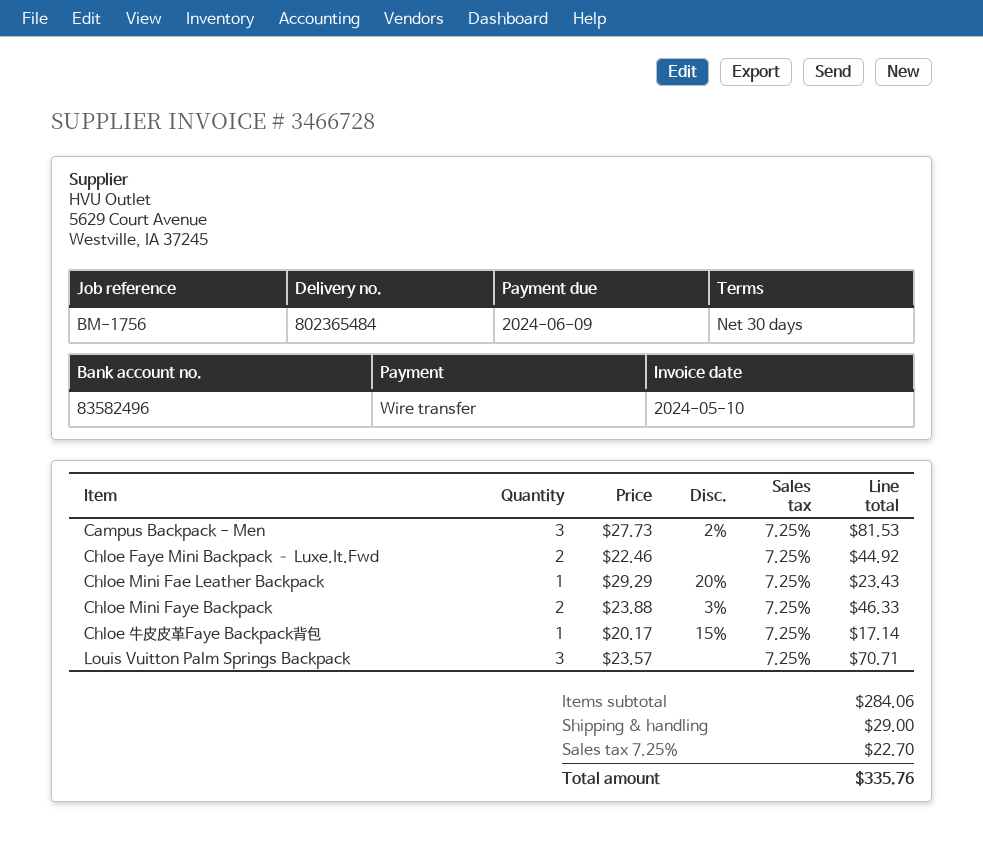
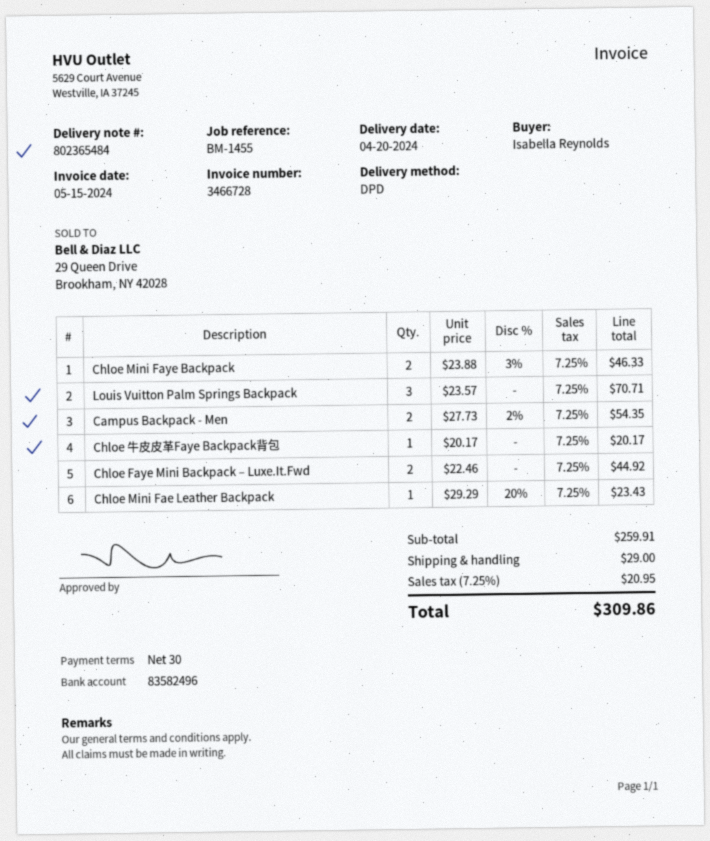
invoice date: 2024-05-10 -> 2024-05-15
reference: BM-1756 -> BM-1455
Campus Backpack - Men: 3 x 27.73 - 2% = 81.53 -> 2 x 27.73 - 2% = 54.35
Chloe 牛皮皮革Faye Backpack背包: 1 x 20.17 - 15% = 17.14 -> 1 x 20.17 = 20.17
subtotal: 284.06 -> 259.91
tax: 7.25% = 22.70 -> 7.25% = 20.95
total: 335.76 -> 309.86

